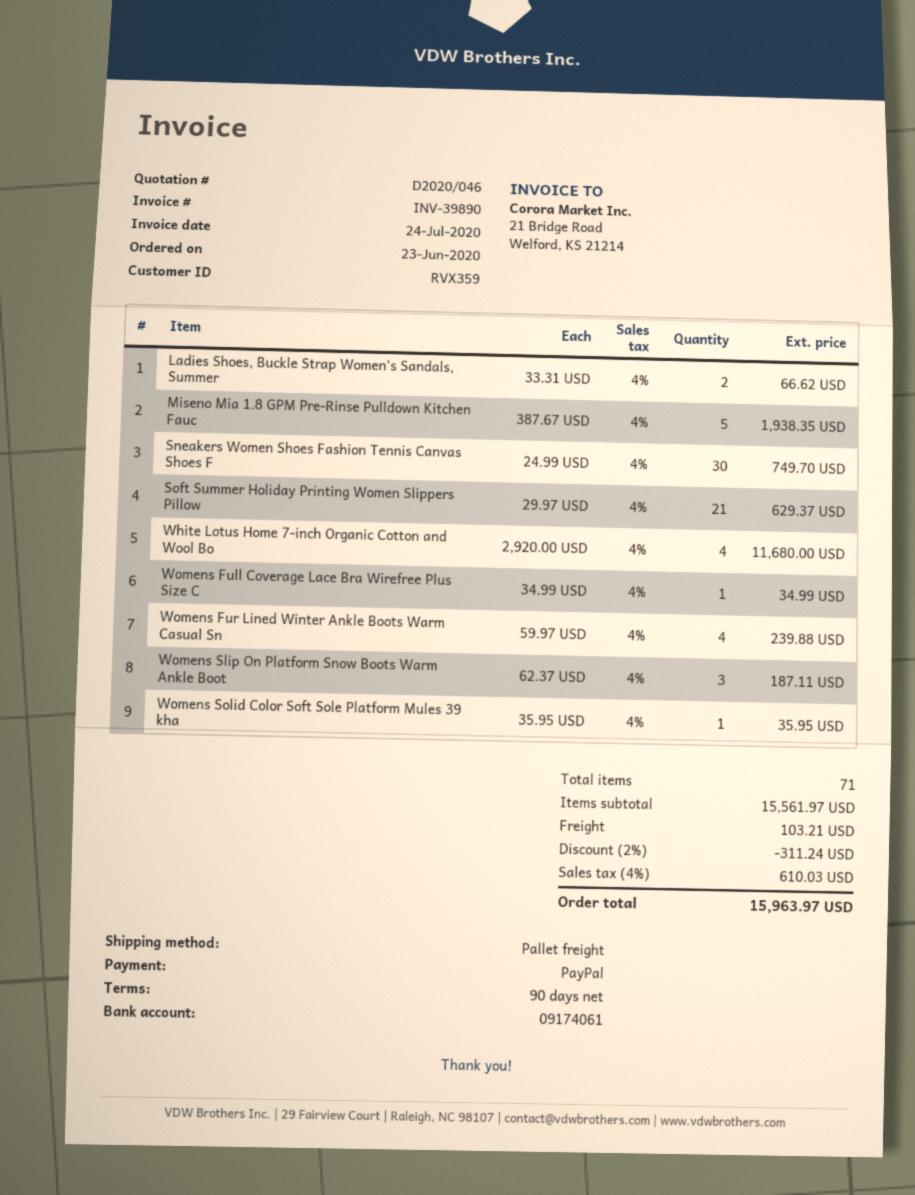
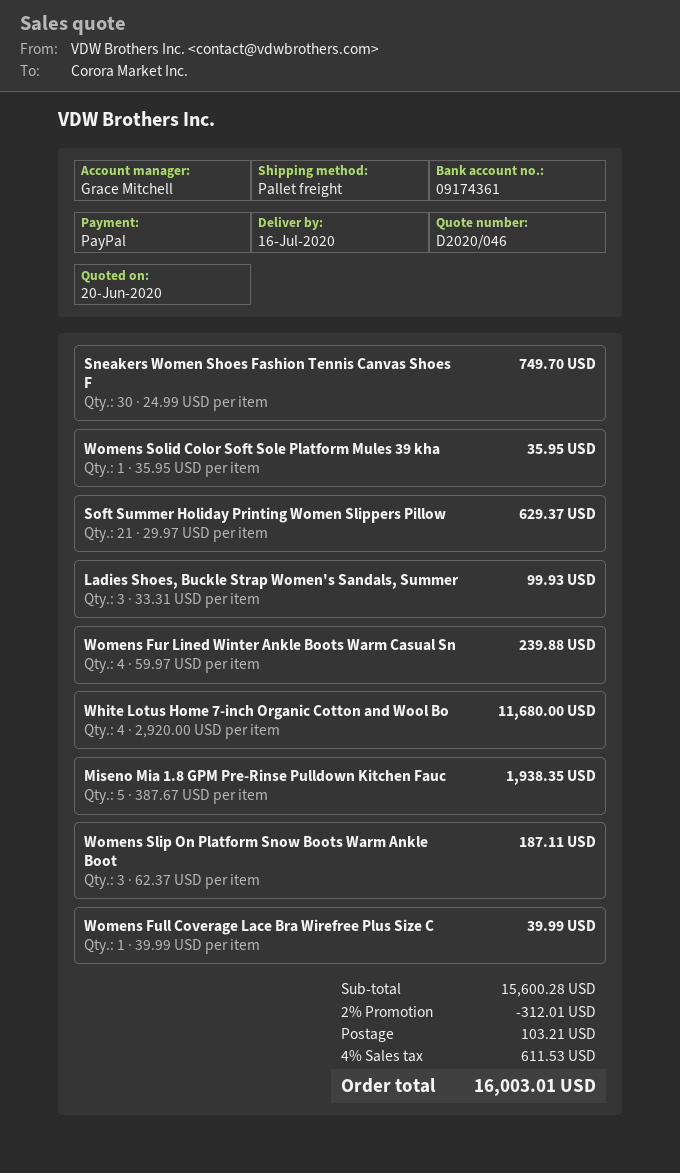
bank account: 09174061 -> 09174361
Ladies Shoes, Buckle Strap Women's Sandals, Summer: 2 x 33.31 = 66.62 -> 3 x 33.31 = 99.93
Womens Full Coverage Lace Bra Wirefree Plus Size C: 1 x 34.99 = 34.99 -> 1 x 39.99 = 39.99
subtotal: 15561.97 -> 15600.28
discount: 2% = 311.24 -> 2% = 312.01
tax: 4% = 610.03 -> 4% = 611.53
total: 15963.97 -> 16003.01

